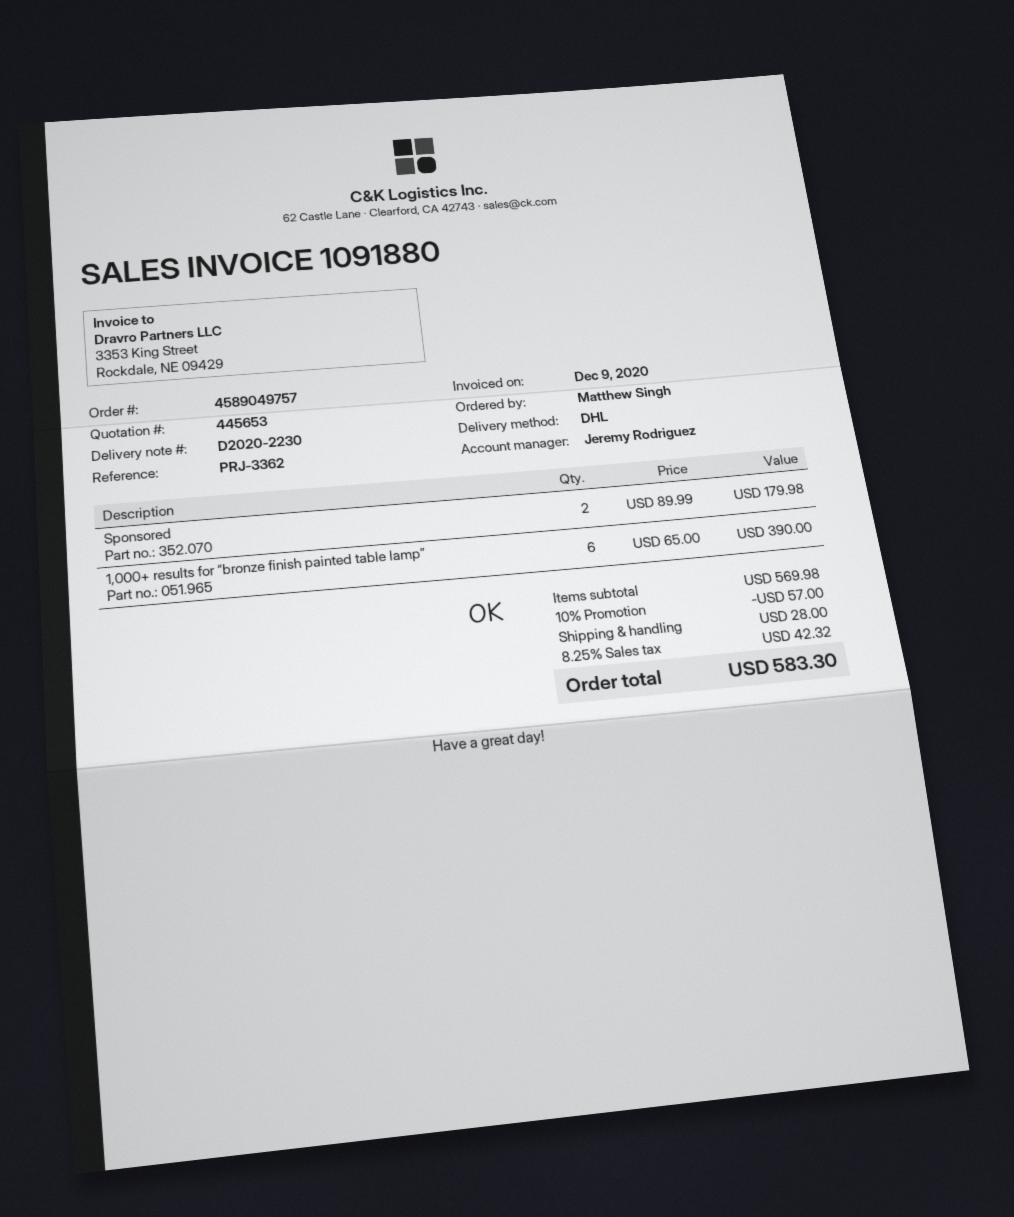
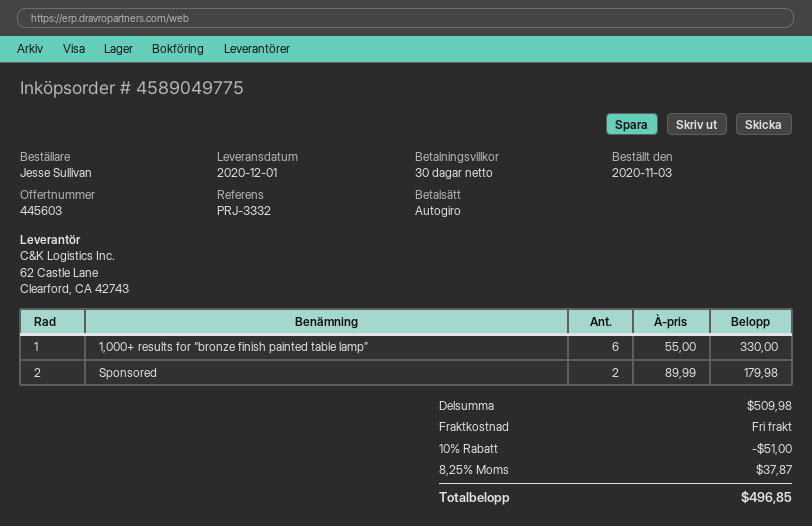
quote number: 445653 -> 445603
order number: 4589049757 -> 4589049775
reference: PRJ-3362 -> PRJ-3332
ordered by: Matthew Singh -> Jesse Sullivan
1,000+ results for “bronze finish painted table lamp”: 6 x 65.00 = 390.00 -> 6 x 55.00 = 330.00
subtotal: 569.98 -> 509.98
discount: 10% = 57.00 -> 10% = 51.00
shipping: 28.00 -> 0.00
tax: 8.25% = 42.32 -> 8.25% = 37.87
total: 583.30 -> 496.85

